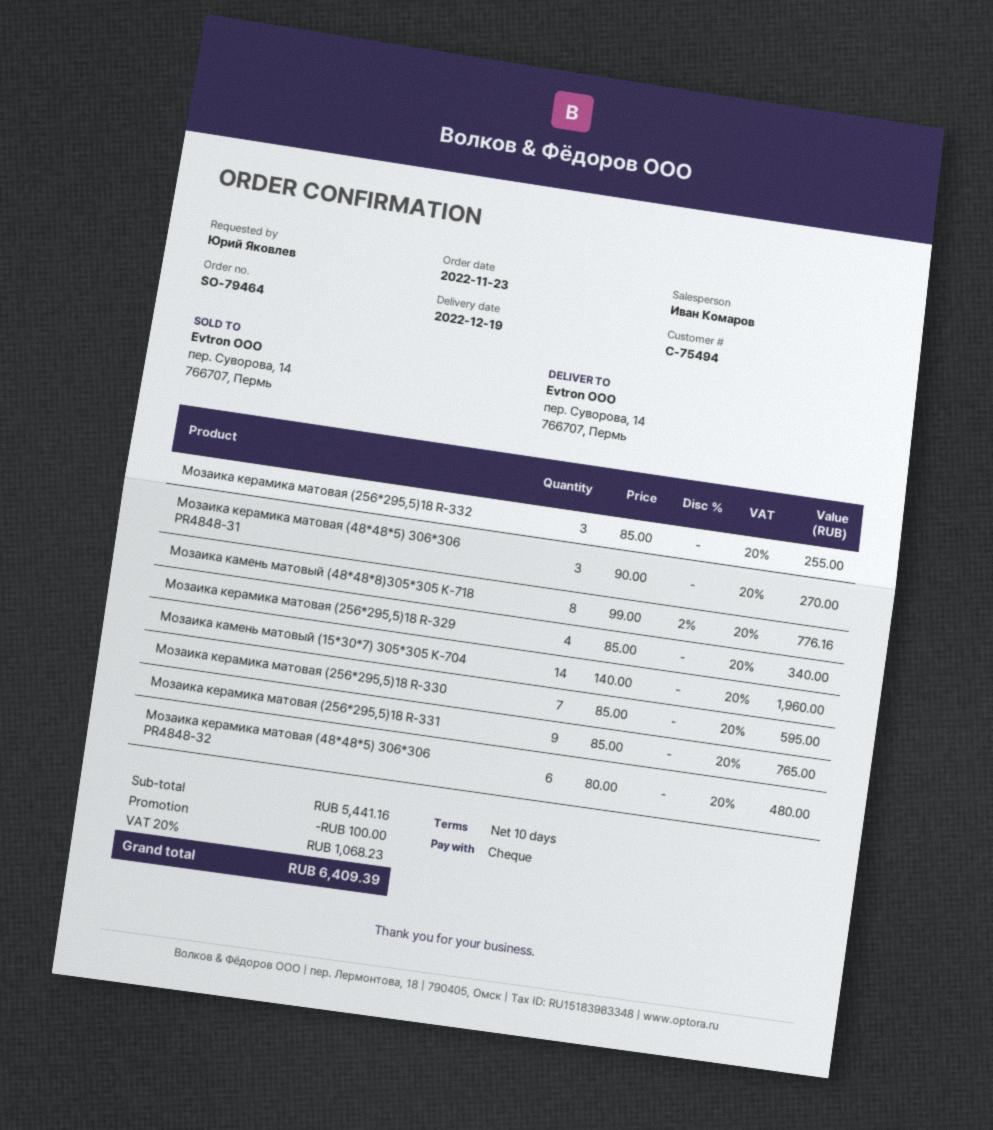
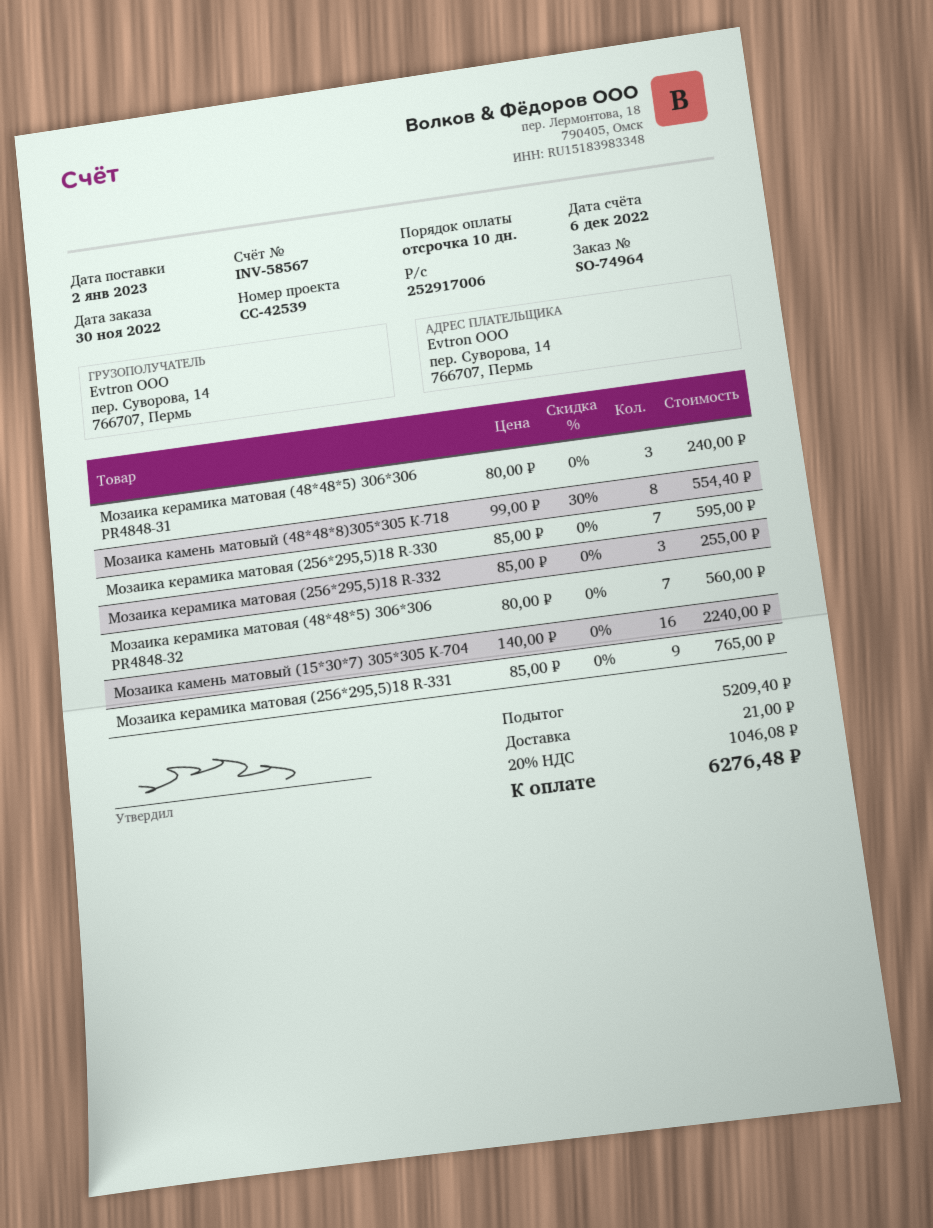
order number: SO-79464 -> SO-74964
order date: 2022-11-23 -> 2022-11-30
delivery date: 2022-12-19 -> 2023-01-02
Мозаика керамика матовая (48*48*5) 306*306 PR4848-31: 3 x 90.00 = 270.00 -> 3 x 80.00 = 240.00
Мозаика камень матовый (48*48*8)305*305 К-718: 8 x 99.00 - 2% = 776.16 -> 8 x 99.00 - 30% = 554.40
Мозаика керамика матовая (256*295,5)18 R-329: 4 x 85.00 = 340.00 -> none
Мозаика камень матовый (15*30*7) 305*305 K-704: 14 x 140.00 = 1960.00 -> 16 x 140.00 = 2240.00
Мозаика керамика матовая (48*48*5) 306*306 PR4848-32: 6 x 80.00 = 480.00 -> 7 x 80.00 = 560.00
subtotal: 5441.16 -> 5209.40
discount: 100.00 -> none
shipping: none -> 21.00
tax: 20% = 1068.23 -> 20% = 1046.08
total: 6409.39 -> 6276.48

